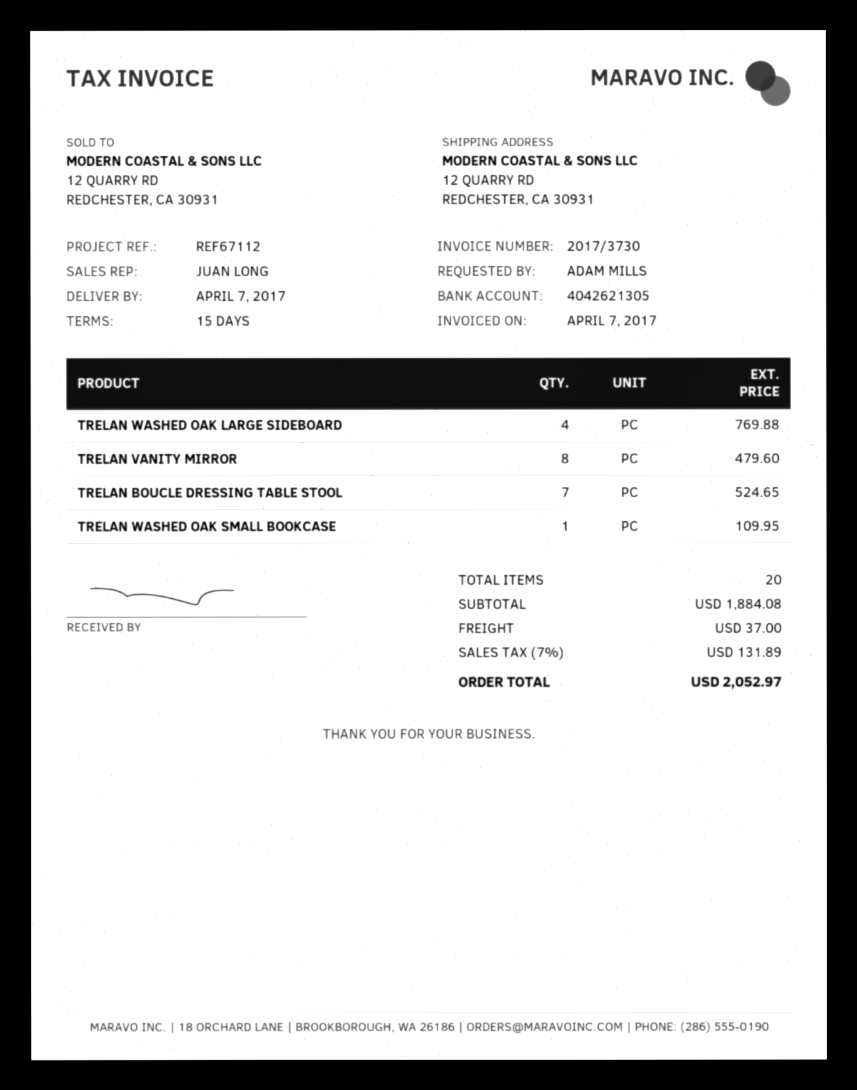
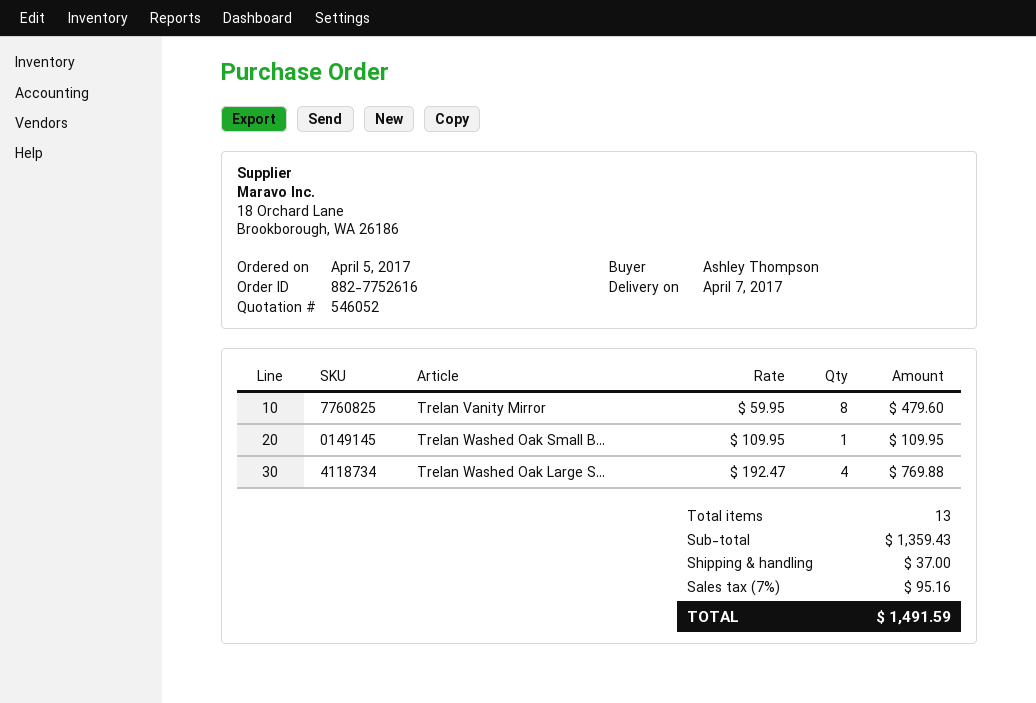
ordered by: ADAM MILLS -> Ashley Thompson
TRELAN BOUCLE DRESSING TABLE STOOL: 7 for 524.65 -> none
total quantity: 20 -> 13
subtotal: 1884.08 -> 1359.43
tax: 7% = 131.89 -> 7% = 95.16
total: 2052.97 -> 1491.59

